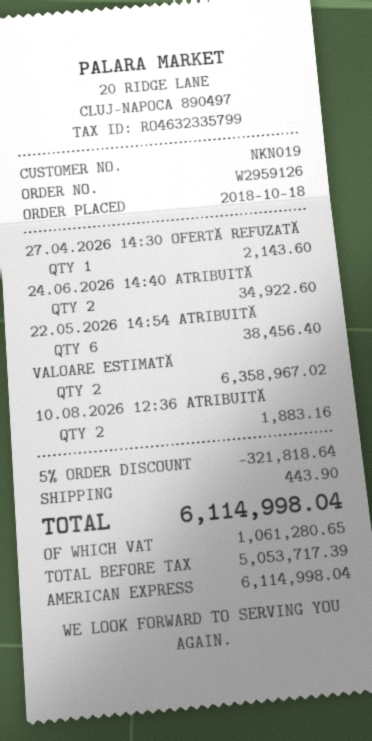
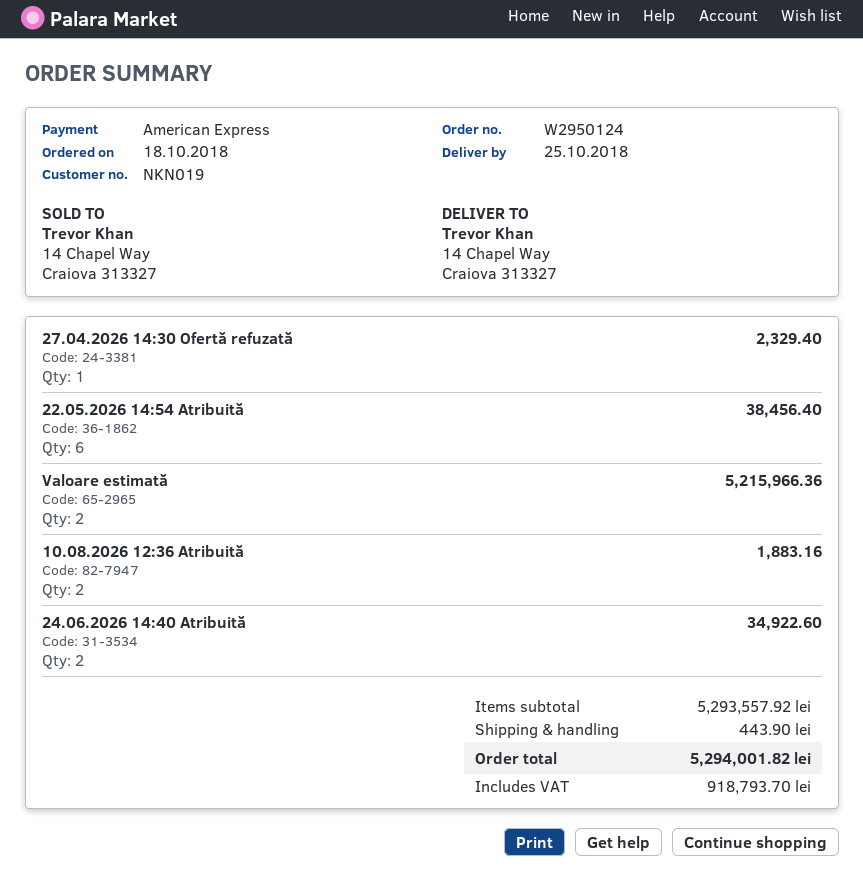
order number: W2959126 -> W2950124
27.04.2026 14:30 OFERTĂ REFUZATĂ: 1 for 2143.60 -> 1 for 2329.40
VALOARE ESTIMATĂ: 2 for 6358967.02 -> 2 for 5215966.36
discount: 5% = 321818.64 -> none
tax: 1061280.65 -> 918793.70
total: 6114998.04 -> 5294001.82

